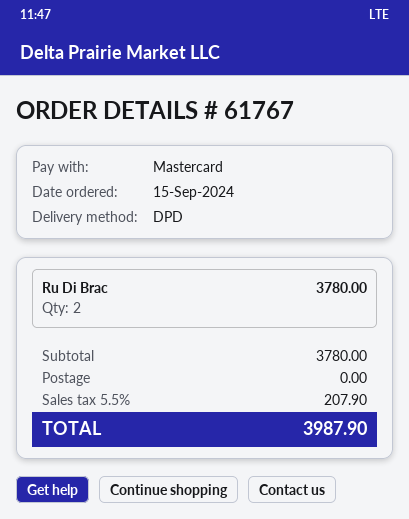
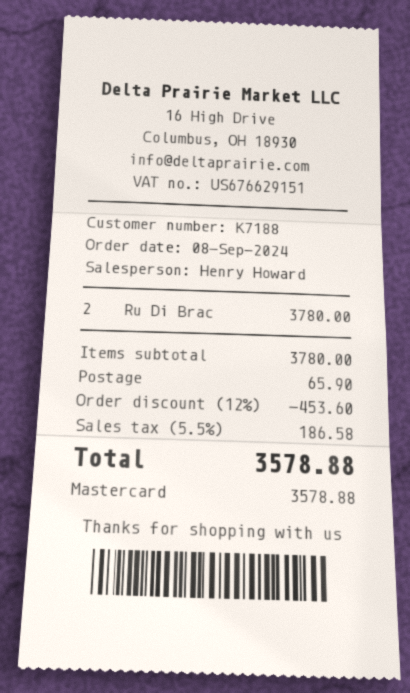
order date: 2024-09-15 -> 2024-09-08
discount: none -> 12% = 453.60
shipping: 0.00 -> 65.90
tax: 5.5% = 207.90 -> 5.5% = 186.58
total: 3987.90 -> 3578.88

